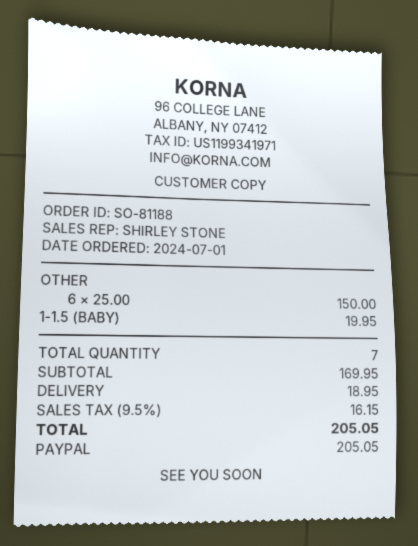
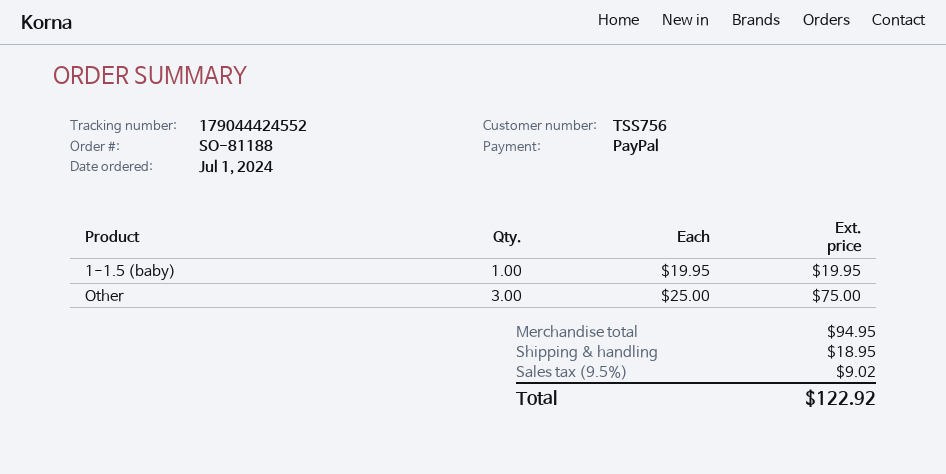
OTHER: 6 x 25.00 = 150.00 -> 3 x 25.00 = 75.00
subtotal: 169.95 -> 94.95
tax: 9.5% = 16.15 -> 9.5% = 9.02
total: 205.05 -> 122.92

